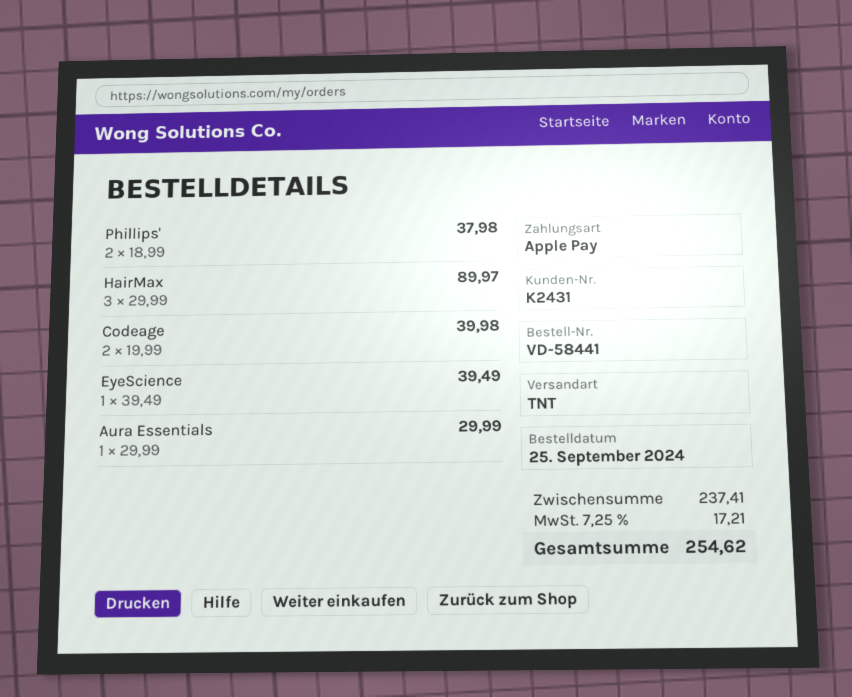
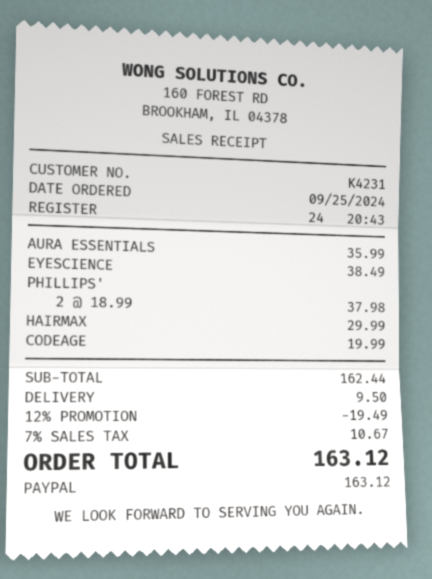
customer number: K2431 -> K4231
payment method: Apple Pay -> PayPal
HairMax: 3 x 29.99 = 89.97 -> 1 x 29.99 = 29.99
Codeage: 2 x 19.99 = 39.98 -> 1 x 19.99 = 19.99
EyeScience: 1 x 39.49 = 39.49 -> 1 x 38.49 = 38.49
Aura Essentials: 1 x 29.99 = 29.99 -> 1 x 35.99 = 35.99
subtotal: 237.41 -> 162.44
discount: none -> 12% = 19.49
shipping: none -> 9.50
tax: 7.25% = 17.21 -> 7% = 10.67
total: 254.62 -> 163.12

